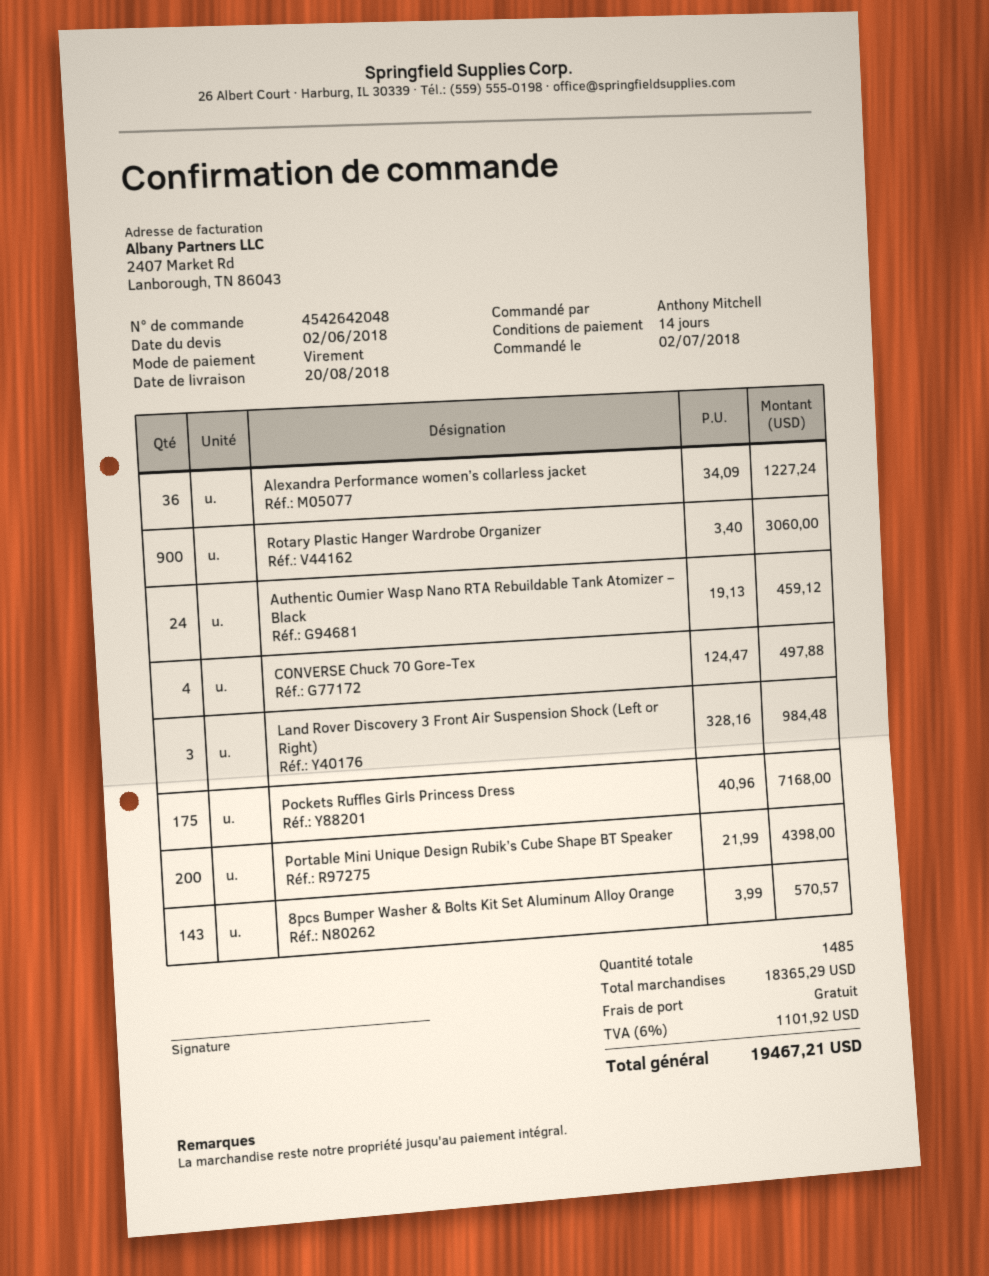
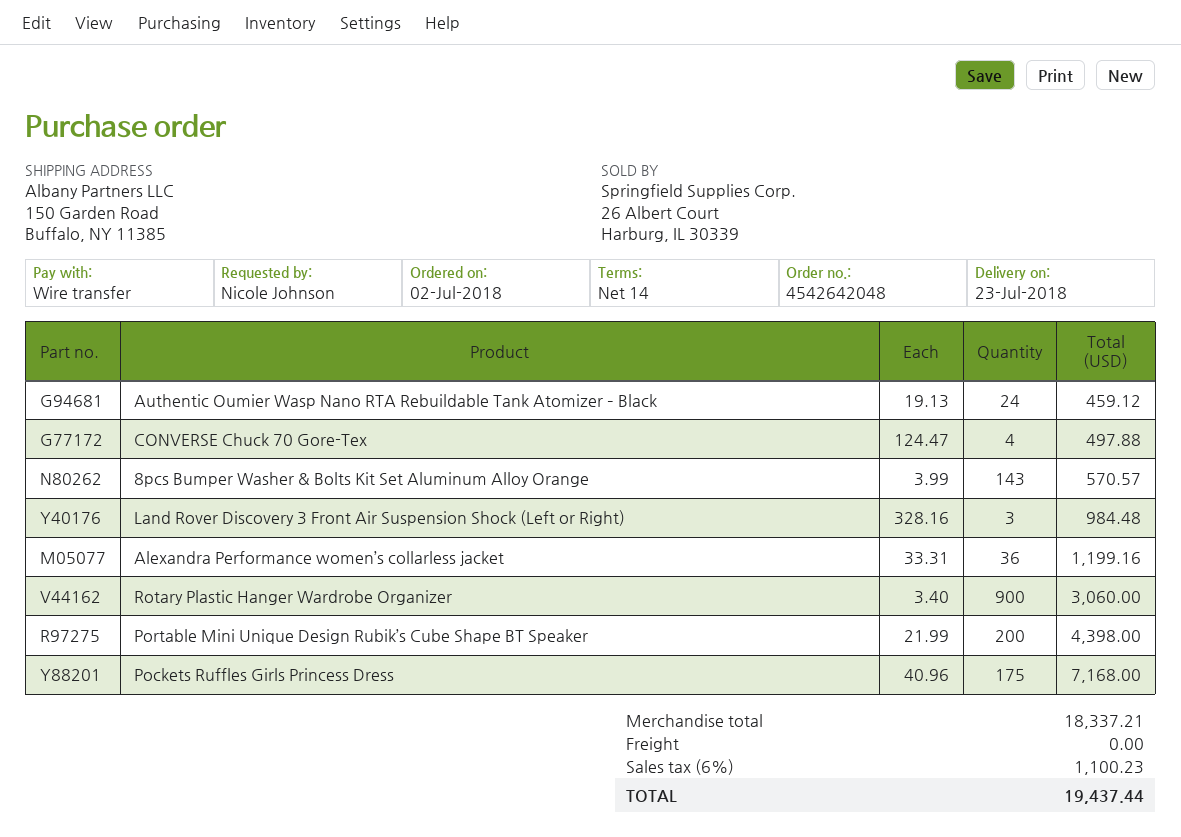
delivery date: 2018-08-20 -> 2018-07-23
ordered by: Anthony Mitchell -> Nicole Johnson
Alexandra Performance women’s collarless jacket: 36 x 34.09 = 1227.24 -> 36 x 33.31 = 1199.16
subtotal: 18365.29 -> 18337.21
tax: 6% = 1101.92 -> 6% = 1100.23
total: 19467.21 -> 19437.44

